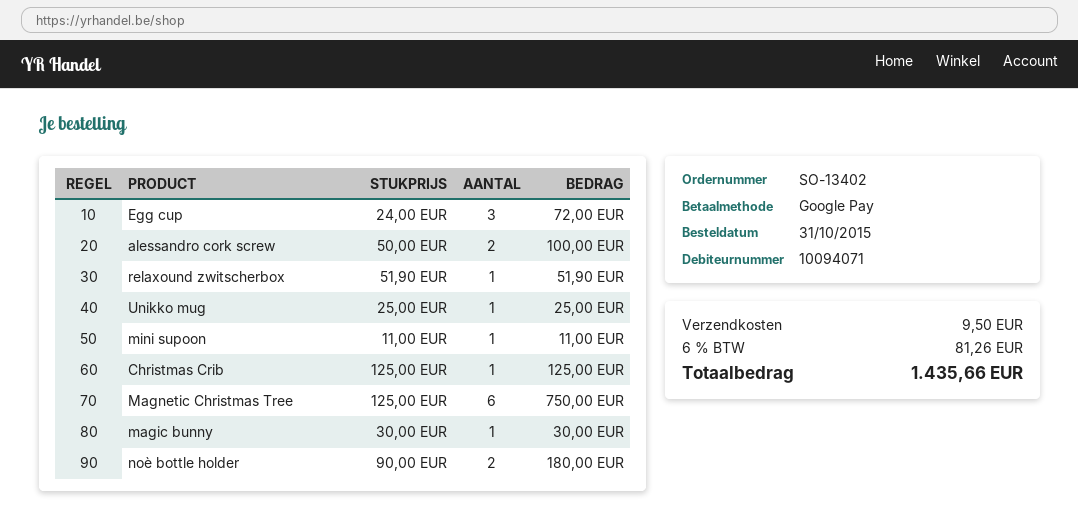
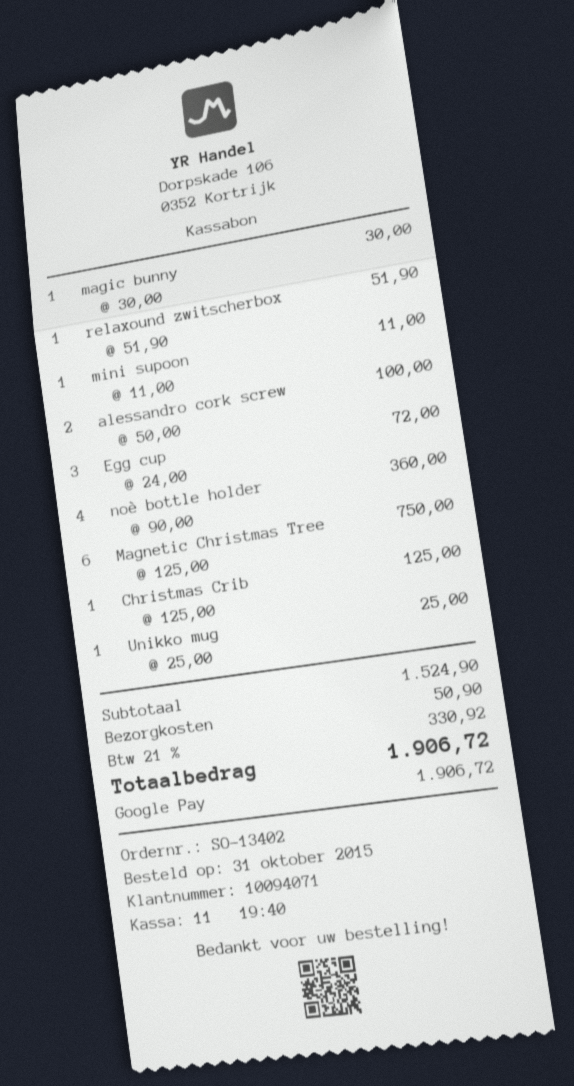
noè bottle holder: 2 x 90.00 = 180.00 -> 4 x 90.00 = 360.00
shipping: 9.50 -> 50.90
tax: 6% = 81.26 -> 21% = 330.92
total: 1435.66 -> 1906.72

